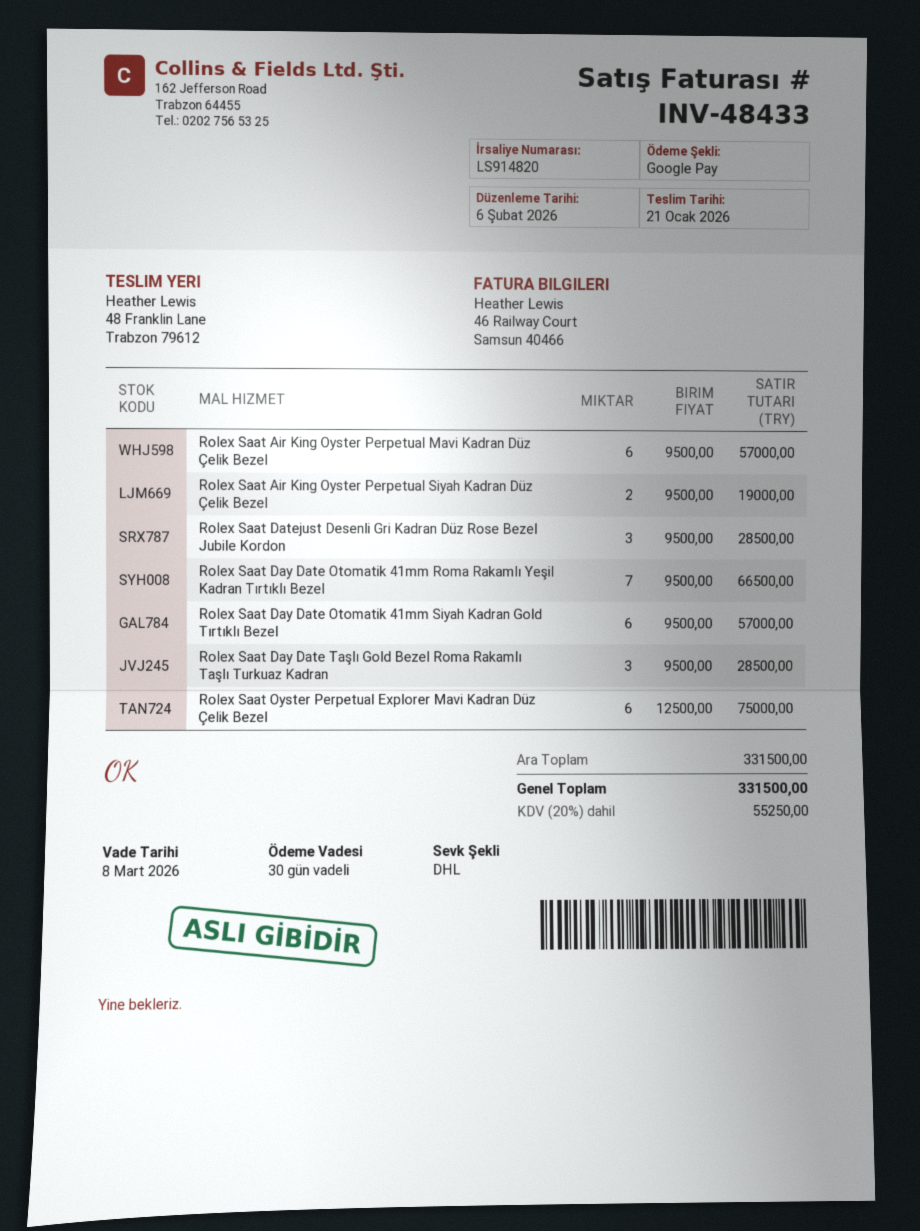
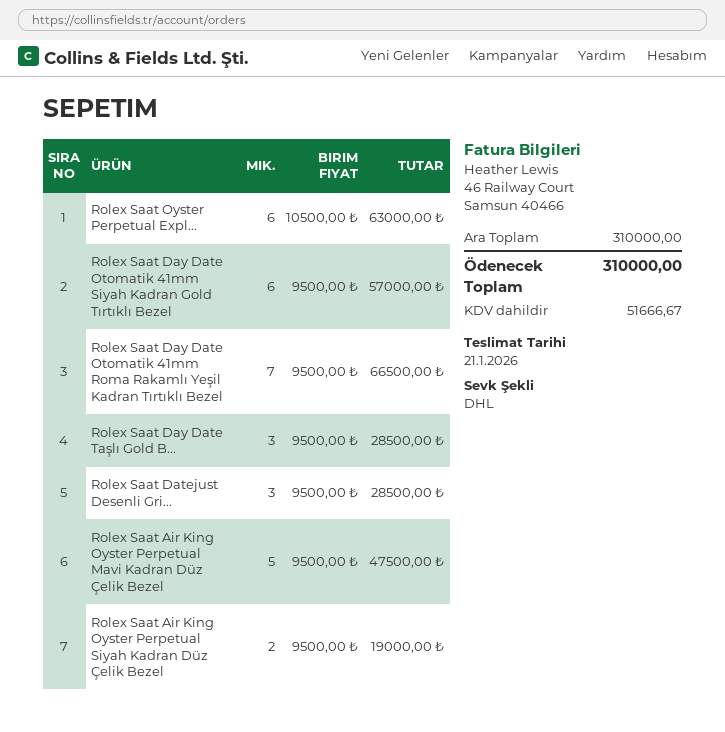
Rolex Saat Air King Oyster Perpetual Mavi Kadran Düz Çelik Bezel: 6 x 9500.00 = 57000.00 -> 5 x 9500.00 = 47500.00
Rolex Saat Oyster Perpetual Explorer Mavi Kadran Düz Çelik Bezel: 6 x 12500.00 = 75000.00 -> 6 x 10500.00 = 63000.00
subtotal: 331500.00 -> 310000.00
tax: 55250.00 -> 51666.67
total: 331500.00 -> 310000.00

